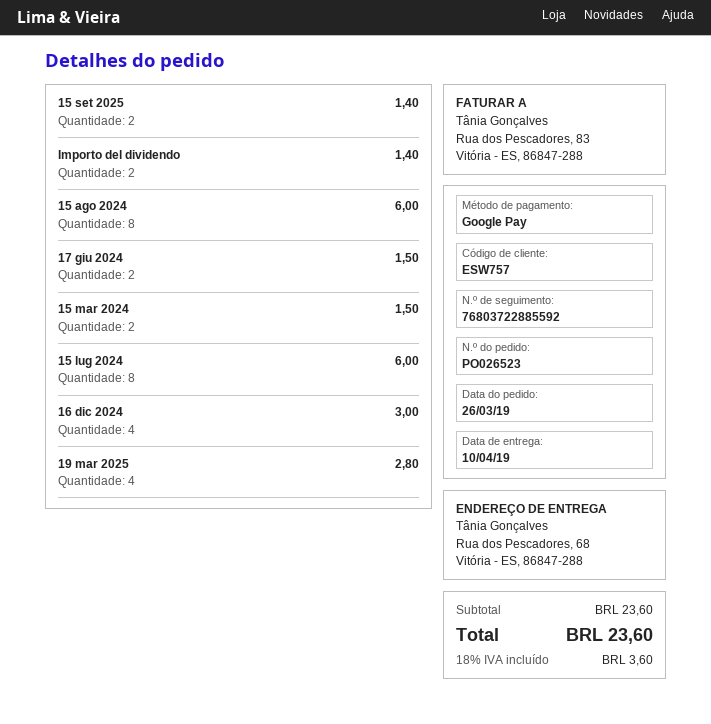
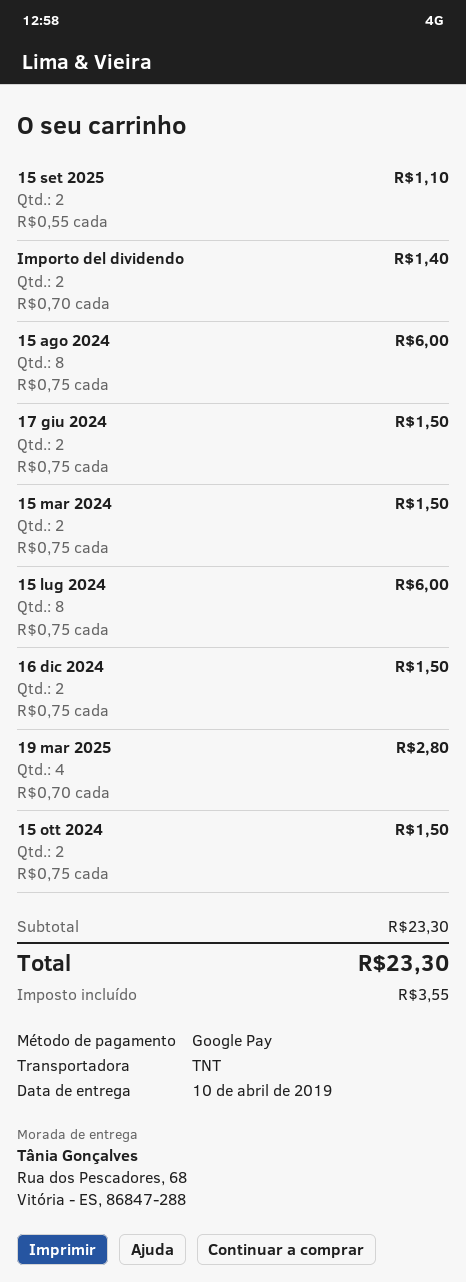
15 set 2025: 2 for 1.40 -> 2 for 1.10
16 dic 2024: 4 for 3.00 -> 2 for 1.50
15 ott 2024: none -> 2 for 1.50
subtotal: 23.60 -> 23.30
tax: 3.60 -> 3.55
total: 23.60 -> 23.30

